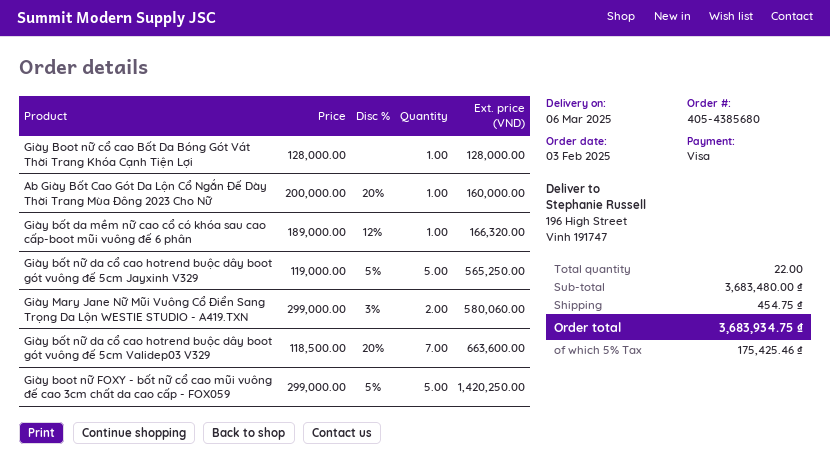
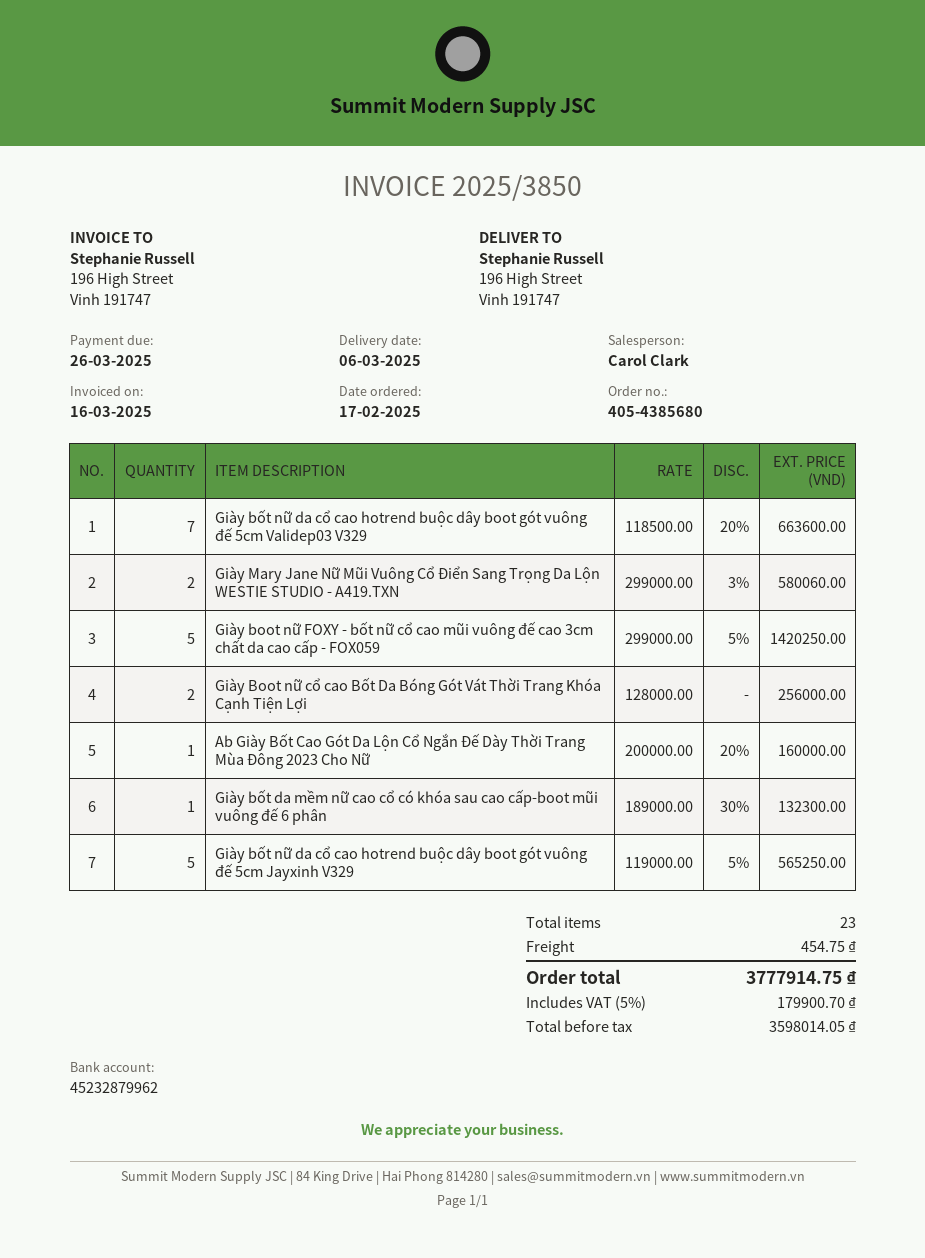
order date: 2025-02-03 -> 2025-02-17
Giày Boot nữ cổ cao Bốt Da Bóng Gót Vát Thời Trang Khóa Cạnh Tiện Lợi: 1 x 128000.00 = 128000.00 -> 2 x 128000.00 = 256000.00
Giày bốt da mềm nữ cao cổ có khóa sau cao cấp-boot mũi vuông đế 6 phân: 1 x 189000.00 - 12% = 166320.00 -> 1 x 189000.00 - 30% = 132300.00
total quantity: 22 -> 23
tax: 5% = 175425.46 -> 5% = 179900.70
total: 3683934.75 -> 3777914.75

